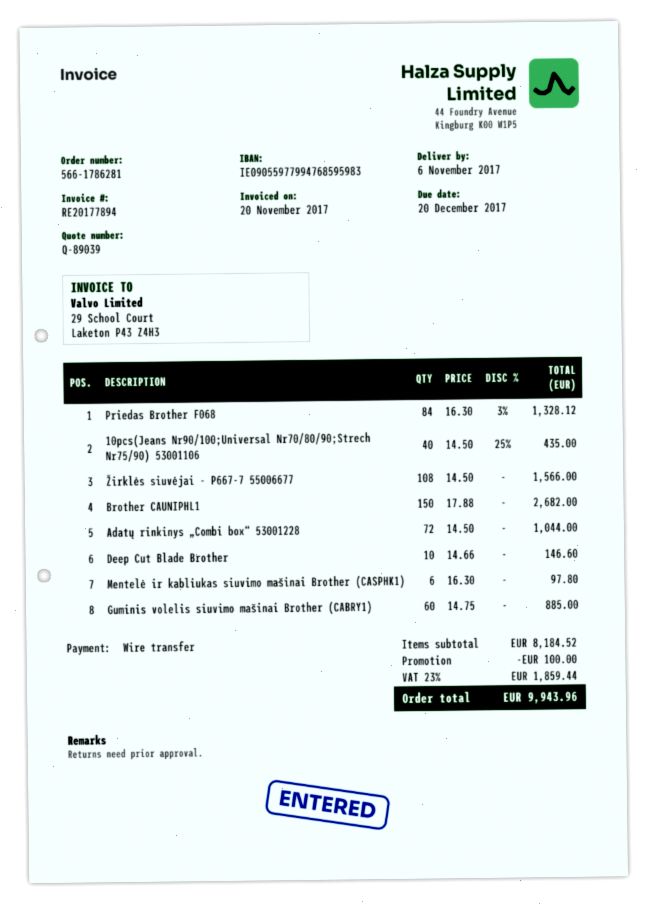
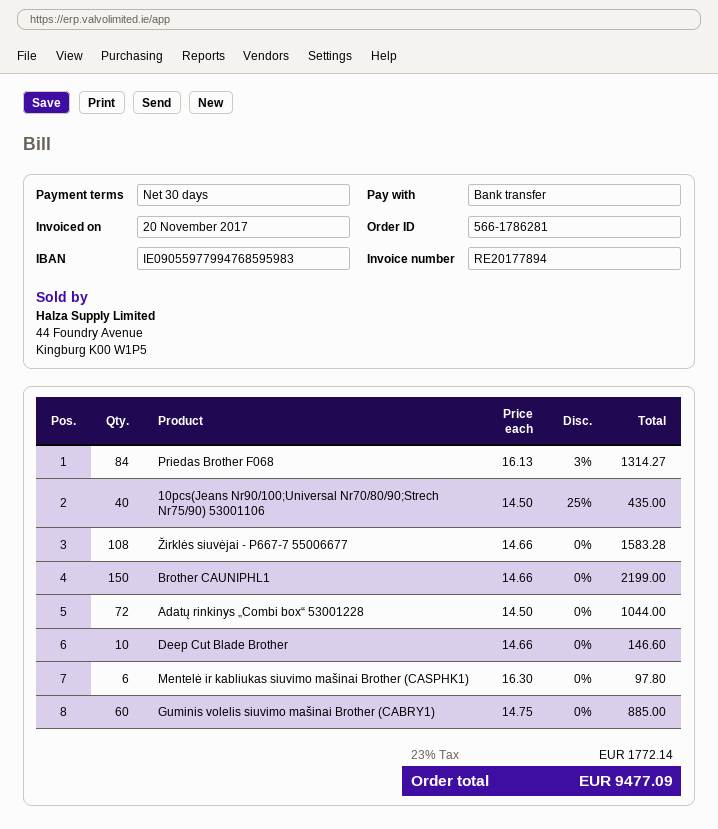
Priedas Brother F068: 84 x 16.30 - 3% = 1328.12 -> 84 x 16.13 - 3% = 1314.27
Žirklės siuvėjai - P667-7 55006677: 108 x 14.50 = 1566.00 -> 108 x 14.66 = 1583.28
Brother CAUNIPHL1: 150 x 17.88 = 2682.00 -> 150 x 14.66 = 2199.00
discount: 100.00 -> none
tax: 23% = 1859.44 -> 23% = 1772.14
total: 9943.96 -> 9477.09

